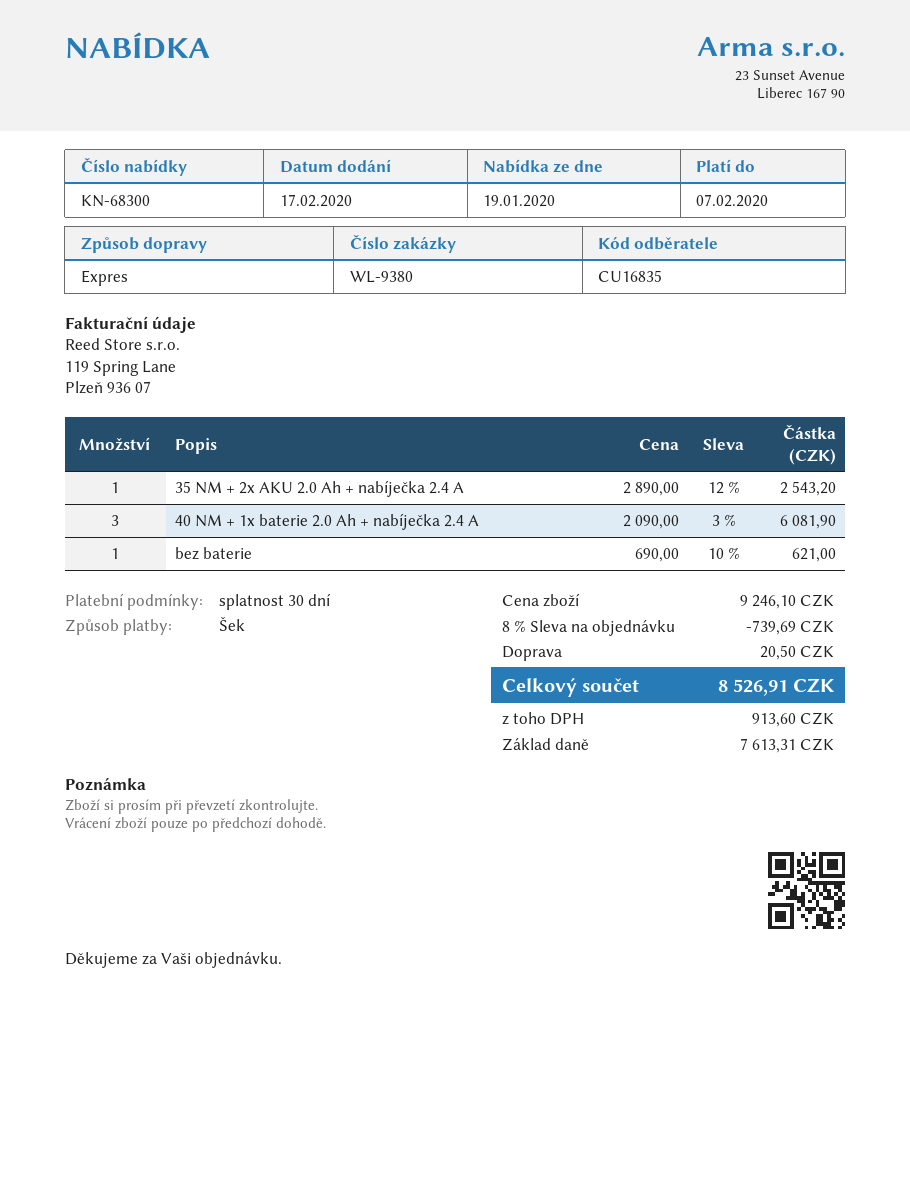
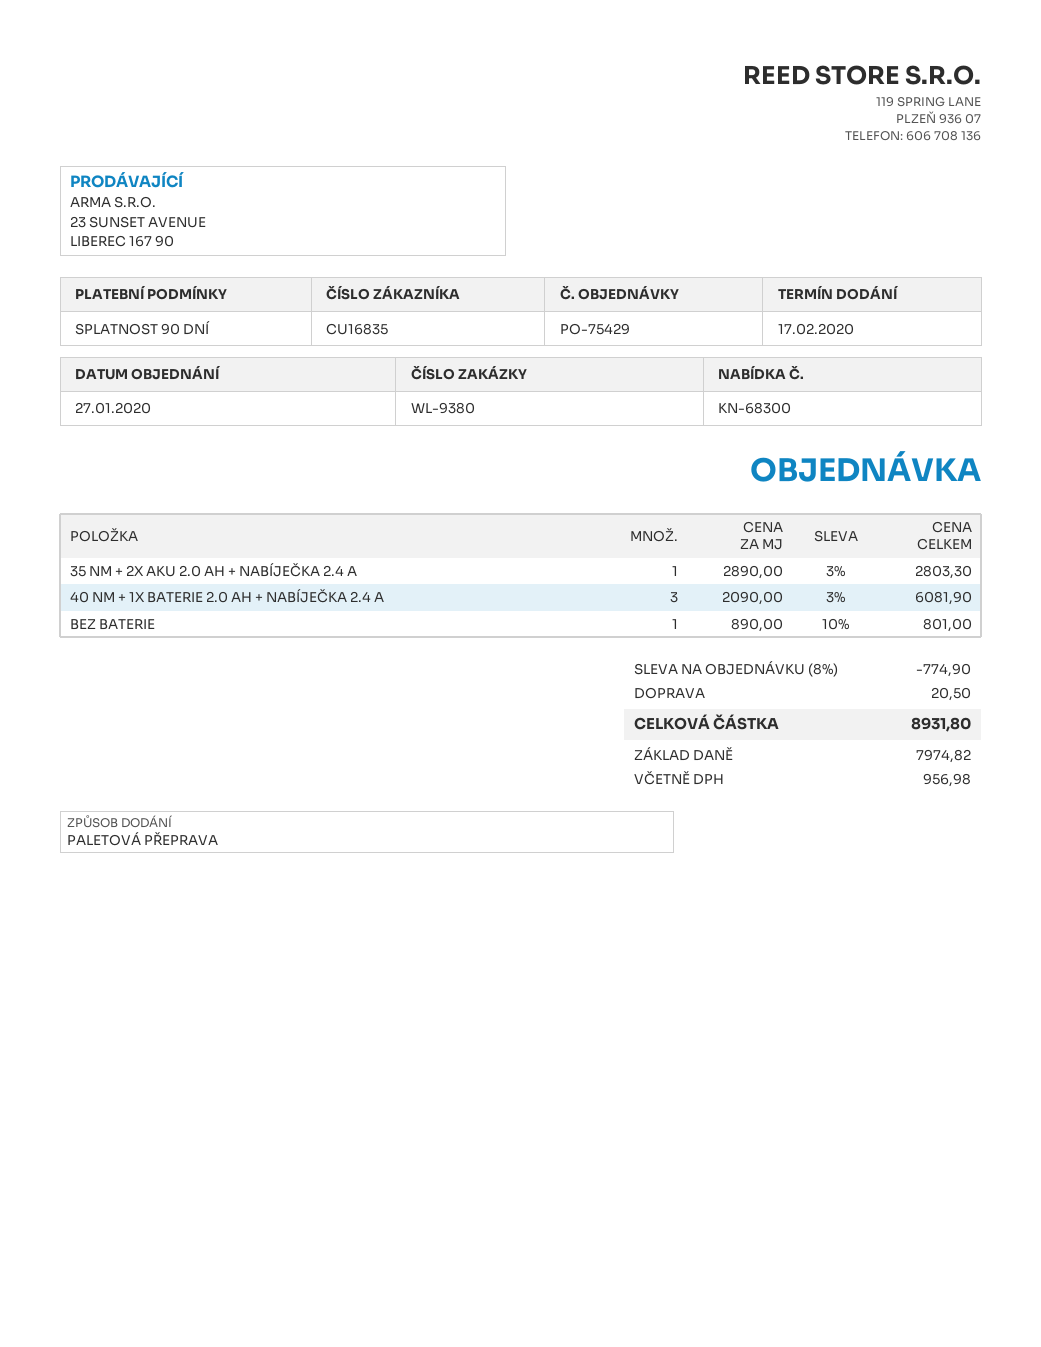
payment terms: 30 days -> 90 days
shipping method: express -> pallet freight
35 NM + 2x AKU 2.0 Ah + nabíječka 2.4 A: 1 x 2890.00 - 12% = 2543.20 -> 1 x 2890.00 - 3% = 2803.30
bez baterie: 1 x 690.00 - 10% = 621.00 -> 1 x 890.00 - 10% = 801.00
discount: 8% = 739.69 -> 8% = 774.90
net: 7613.31 -> 7974.82
tax: 913.60 -> 956.98
total: 8526.91 -> 8931.80

